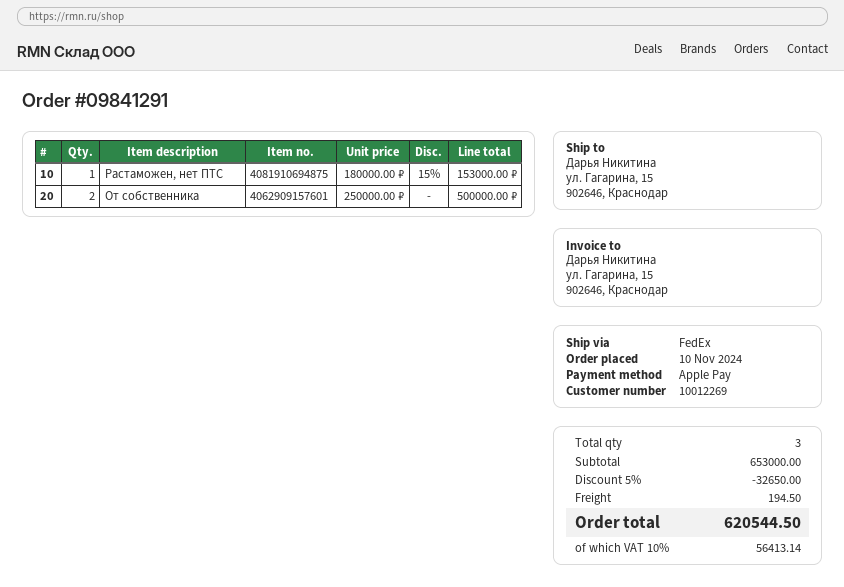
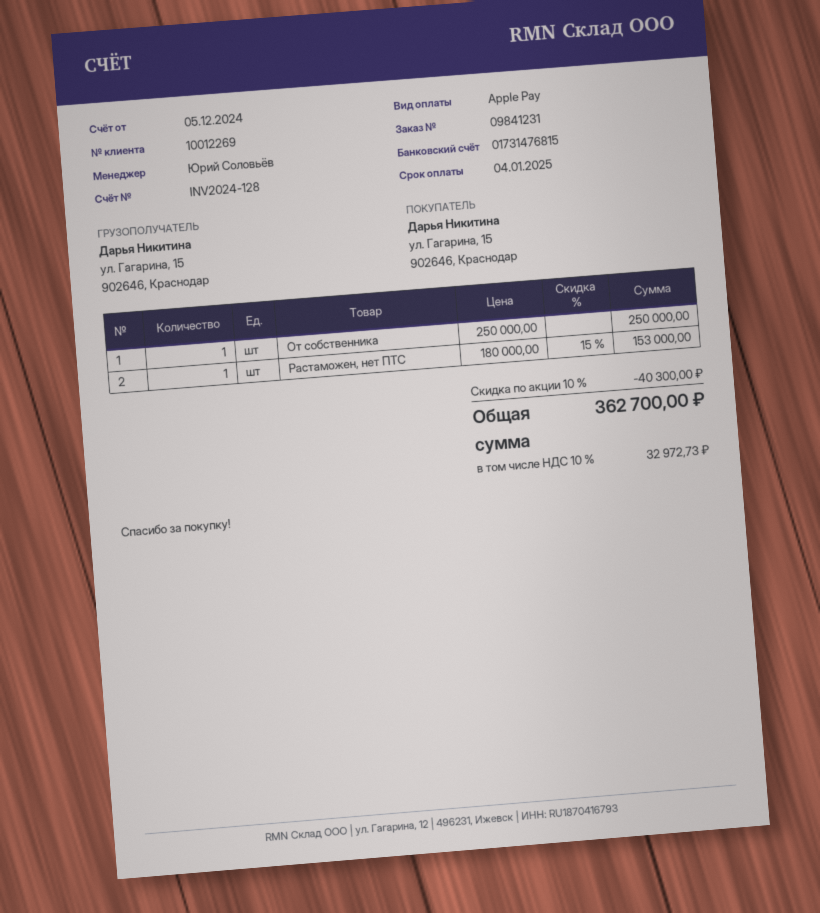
order number: 09841291 -> 09841231
От собственника: 2 x 250000.00 = 500000.00 -> 1 x 250000.00 = 250000.00
discount: 5% = 32650.00 -> 10% = 40300.00
shipping: 194.50 -> none
tax: 10% = 56413.14 -> 10% = 32972.73
total: 620544.50 -> 362700.00

